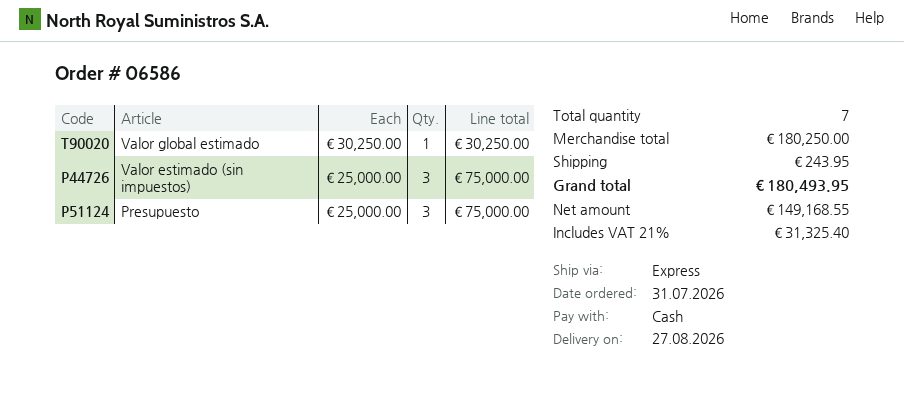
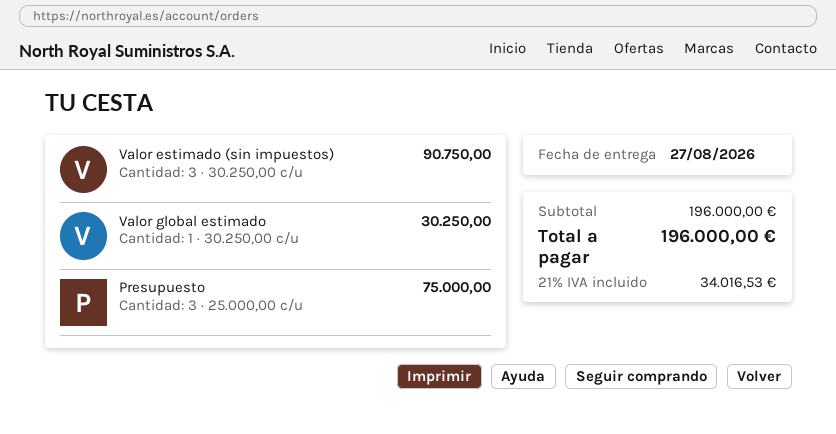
Valor estimado (sin impuestos): 3 x 25000.00 = 75000.00 -> 3 x 30250.00 = 90750.00
subtotal: 180250.00 -> 196000.00
shipping: 243.95 -> none
tax: 21% = 31325.40 -> 21% = 34016.53
total: 180493.95 -> 196000.00

